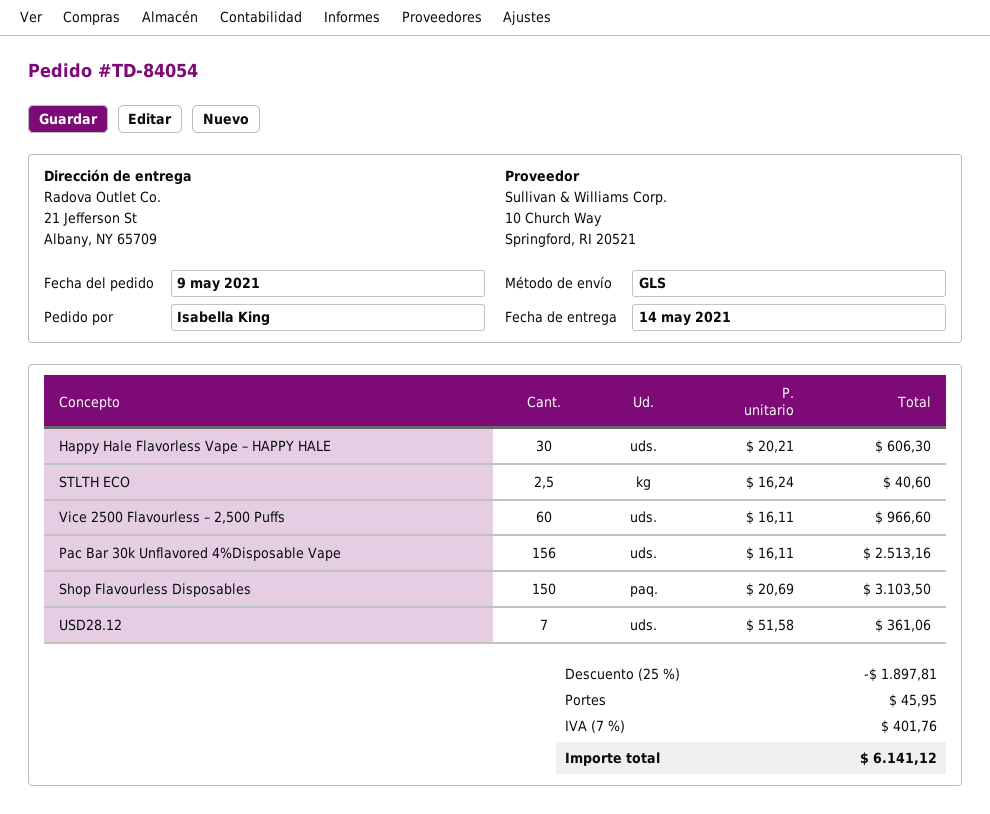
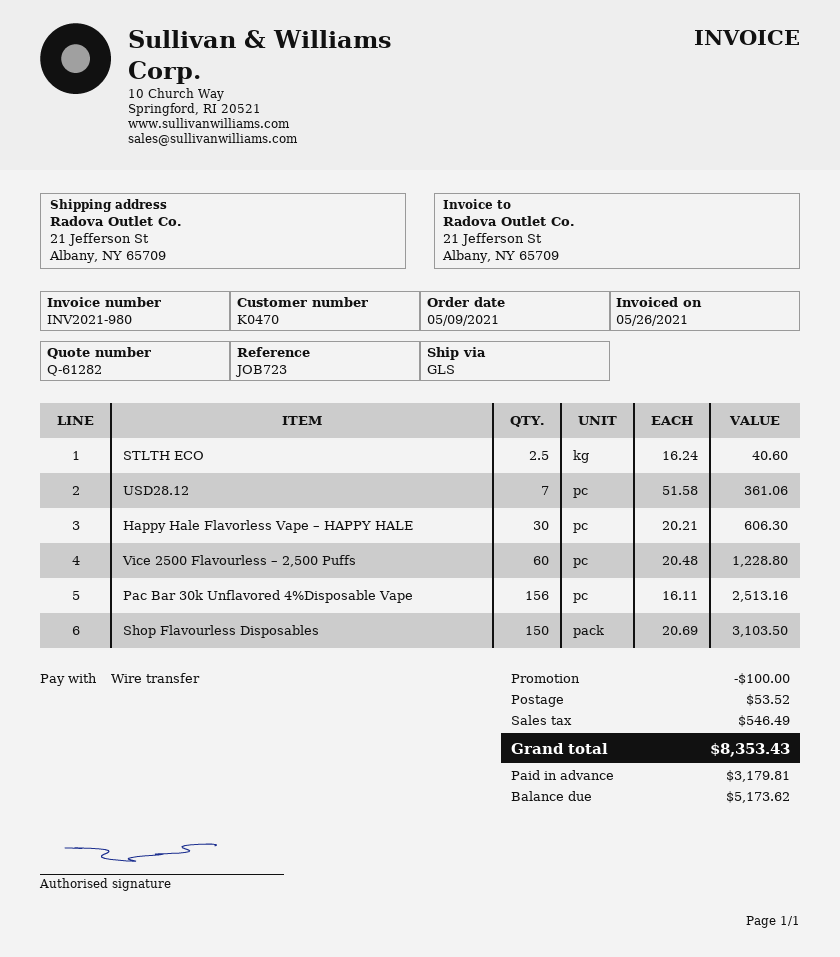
Vice 2500 Flavourless – 2,500 Puffs: 60 x 16.11 = 966.60 -> 60 x 20.48 = 1228.80
discount: 1897.81 -> 100.00
shipping: 45.95 -> 53.52
tax: 401.76 -> 546.49
total: 6141.12 -> 8353.43

